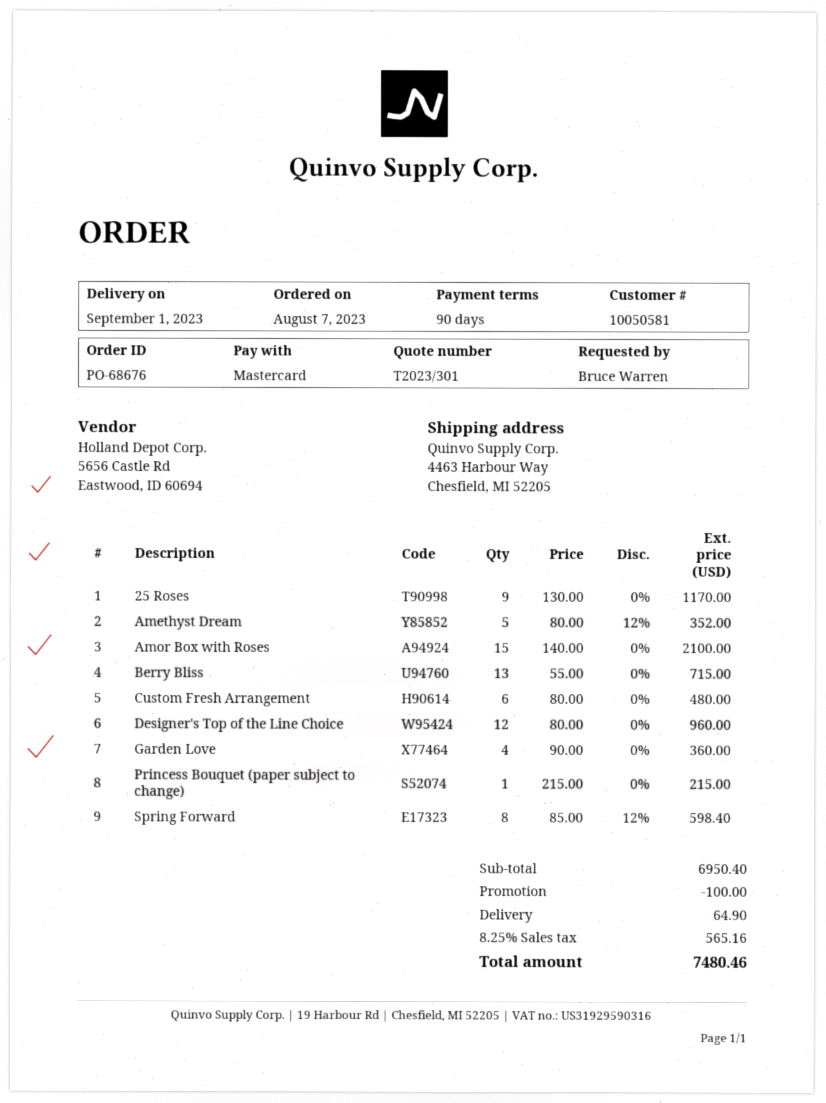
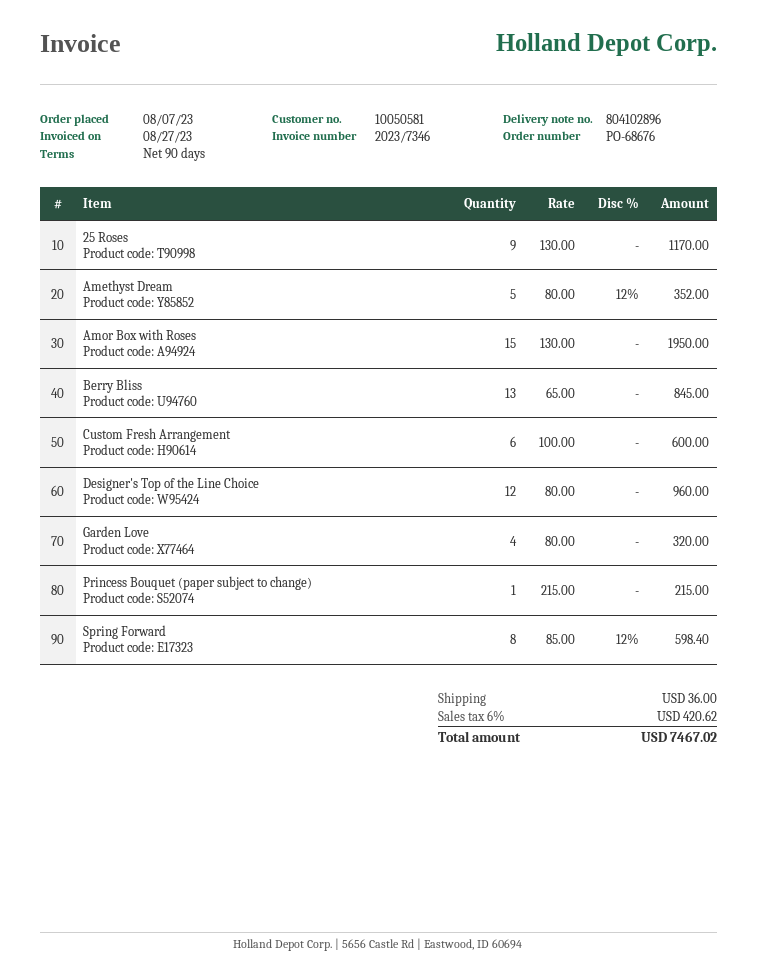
Amor Box with Roses: 15 x 140.00 = 2100.00 -> 15 x 130.00 = 1950.00
Berry Bliss: 13 x 55.00 = 715.00 -> 13 x 65.00 = 845.00
Custom Fresh Arrangement: 6 x 80.00 = 480.00 -> 6 x 100.00 = 600.00
Garden Love: 4 x 90.00 = 360.00 -> 4 x 80.00 = 320.00
discount: 100.00 -> none
shipping: 64.90 -> 36.00
tax: 8.25% = 565.16 -> 6% = 420.62
total: 7480.46 -> 7467.02

